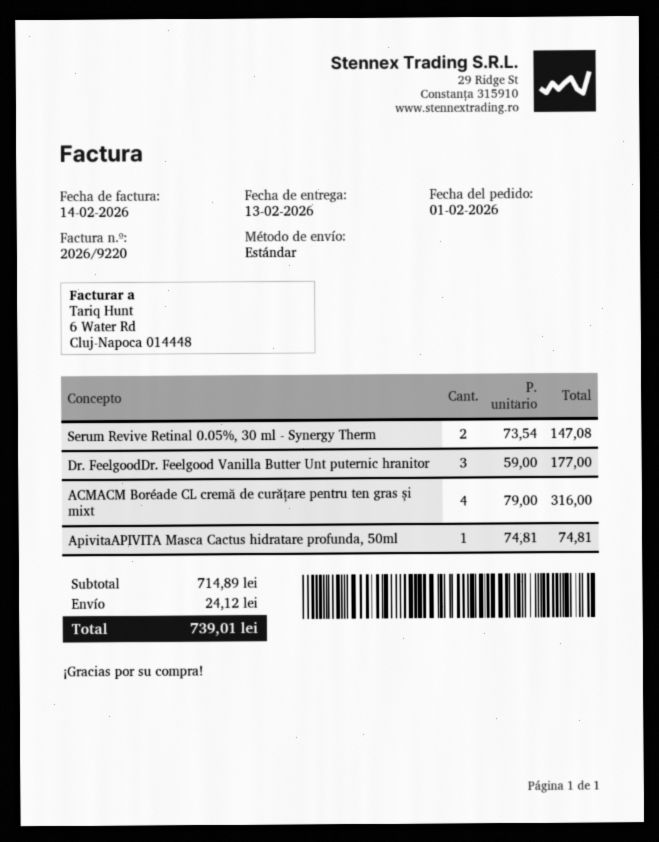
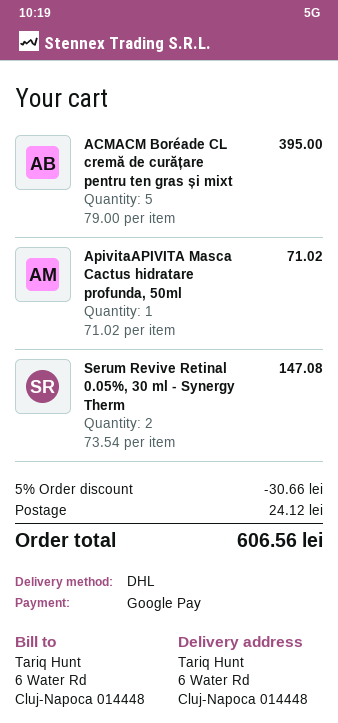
shipping method: standard -> DHL
Dr. FeelgoodDr. Feelgood Vanilla Butter Unt puternic hranitor: 3 x 59.00 = 177.00 -> none
ACMACM Boréade CL cremă de curățare pentru ten gras și mixt: 4 x 79.00 = 316.00 -> 5 x 79.00 = 395.00
ApivitaAPIVITA Masca Cactus hidratare profunda, 50ml: 1 x 74.81 = 74.81 -> 1 x 71.02 = 71.02
discount: none -> 5% = 30.66
total: 739.01 -> 606.56

